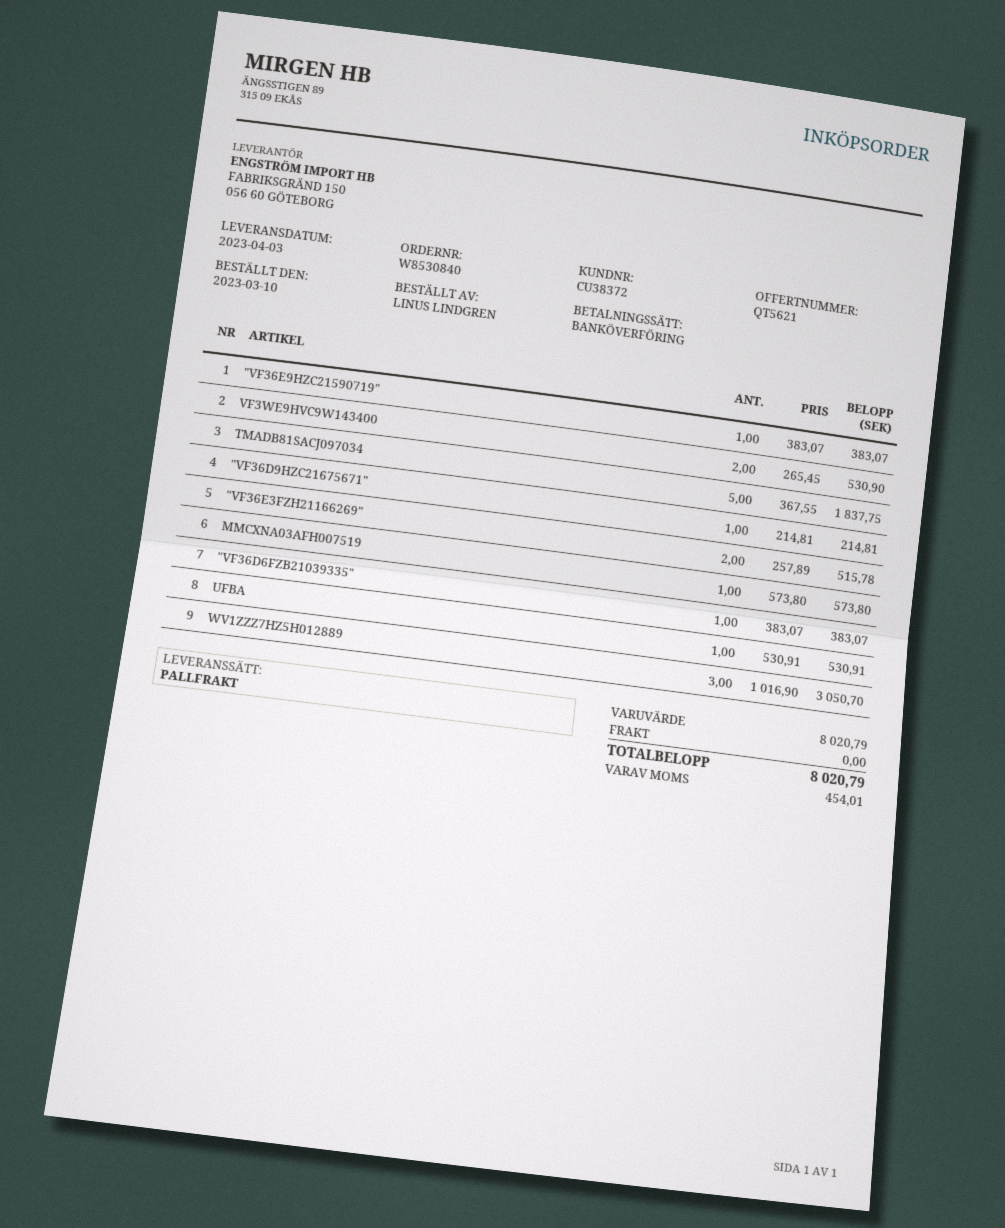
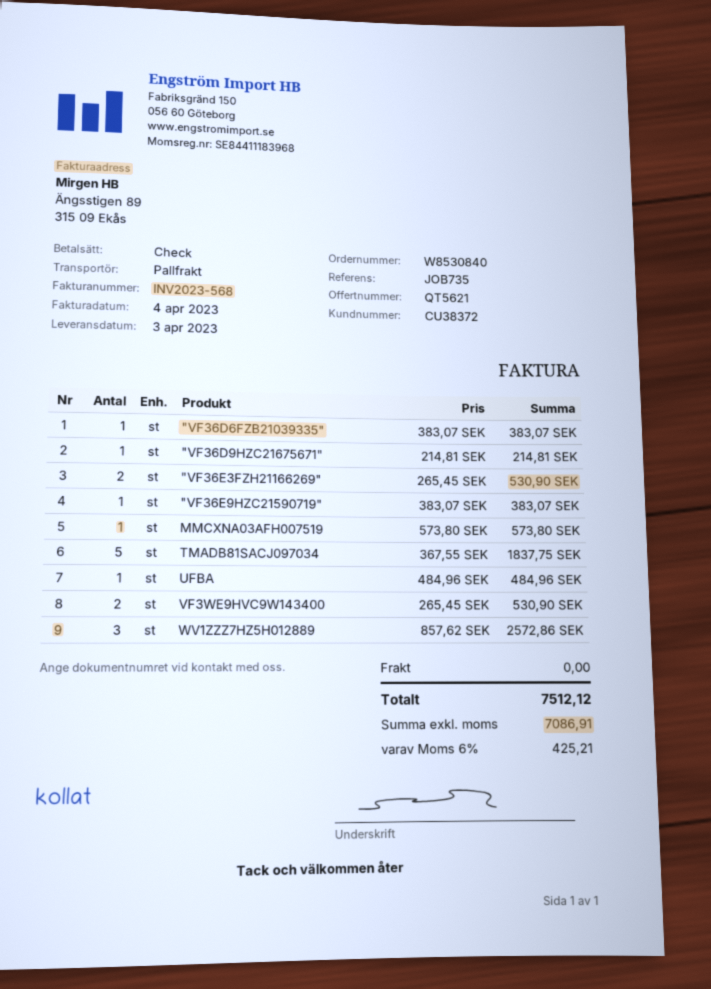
payment method: bank transfer -> cheque
"VF36E3FZH21166269": 2 x 257.89 = 515.78 -> 2 x 265.45 = 530.90
UFBA: 1 x 530.91 = 530.91 -> 1 x 484.96 = 484.96
WV1ZZZ7HZ5H012889: 3 x 1016.90 = 3050.70 -> 3 x 857.62 = 2572.86
tax: 454.01 -> 425.21
total: 8020.79 -> 7512.12

